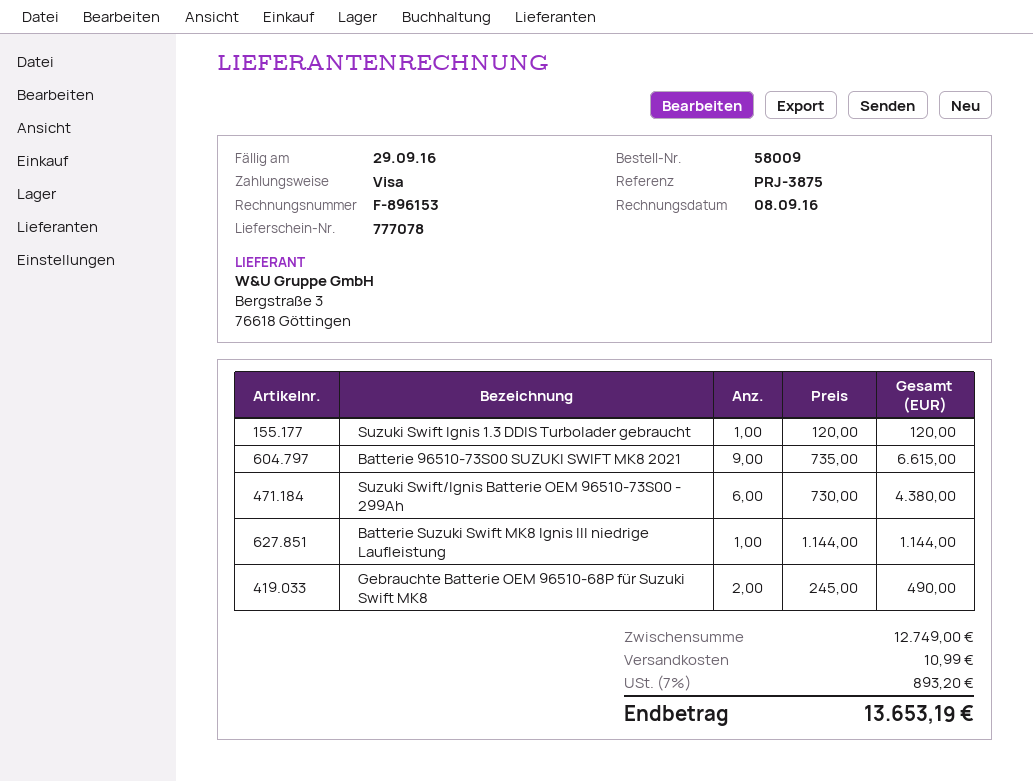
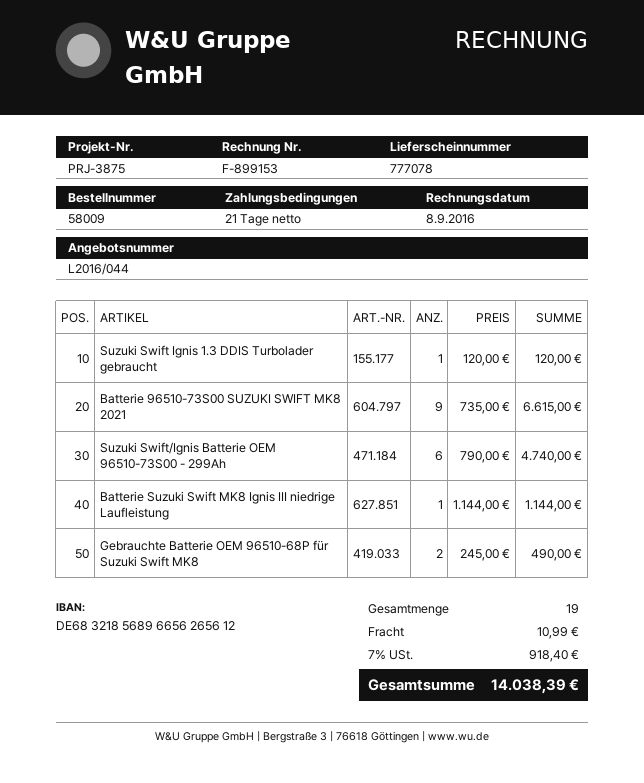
invoice number: F-896153 -> F-899153
Suzuki Swift/Ignis Batterie OEM 96510-73S00 - 299Ah: 6 x 730.00 = 4380.00 -> 6 x 790.00 = 4740.00
tax: 7% = 893.20 -> 7% = 918.40
total: 13653.19 -> 14038.39

